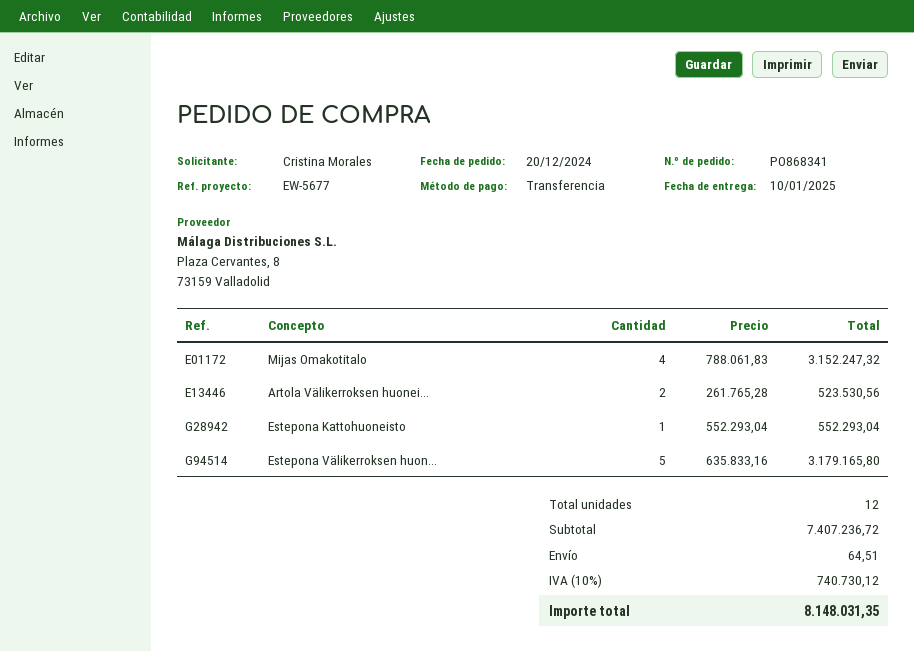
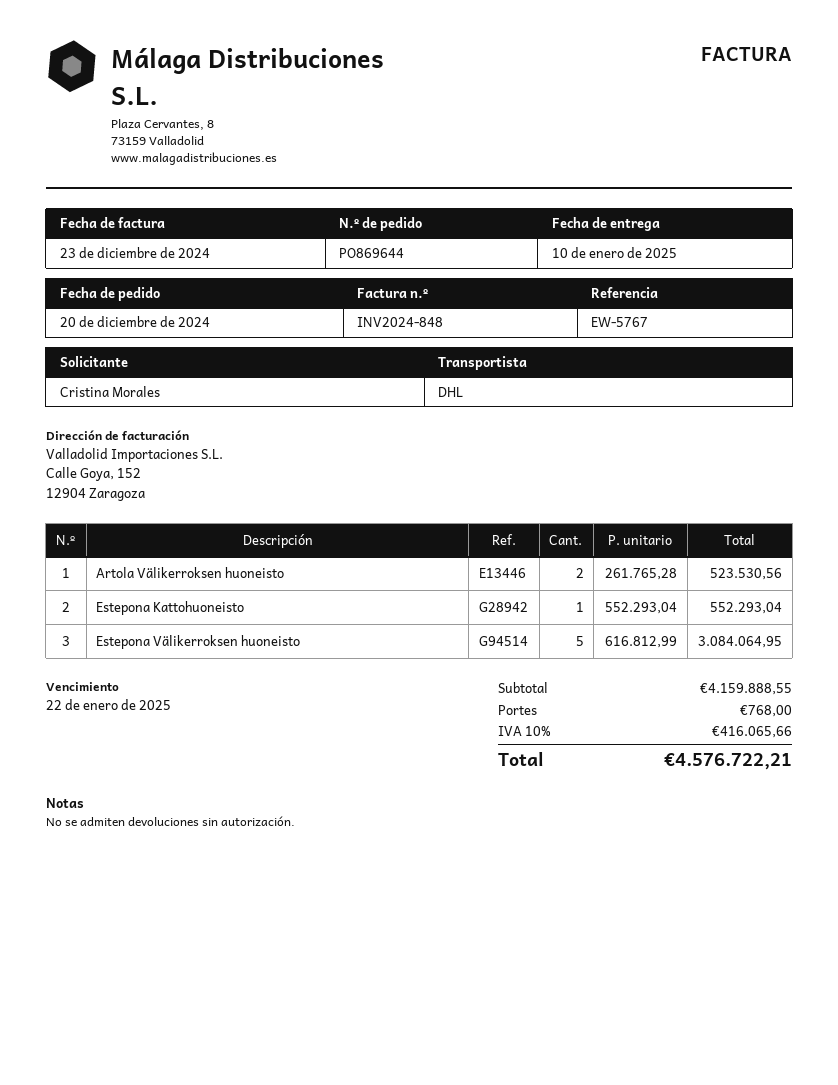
order number: PO868341 -> PO869644
reference: EW-5677 -> EW-5767
Mijas Omakotitalo: 4 x 788061.83 = 3152247.32 -> none
Estepona Välikerroksen huon...: 5 x 635833.16 = 3179165.80 -> 5 x 616812.99 = 3084064.95
subtotal: 7407236.72 -> 4159888.55
shipping: 64.51 -> 768.00
tax: 10% = 740730.12 -> 10% = 416065.66
total: 8148031.35 -> 4576722.21

